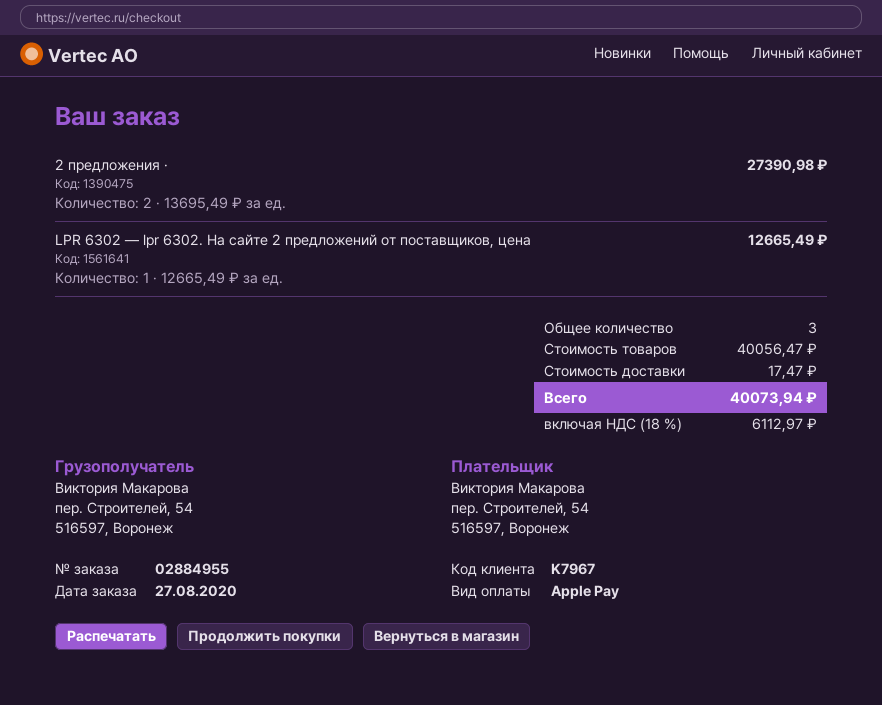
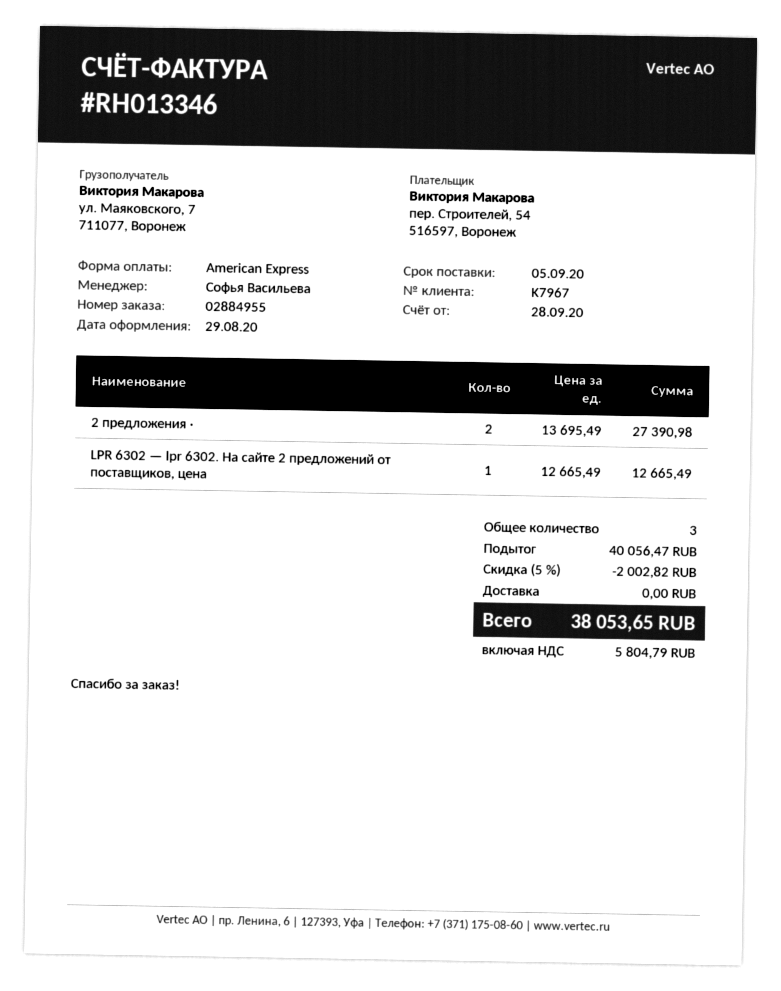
order date: 2020-08-27 -> 2020-08-29
payment method: Apple Pay -> American Express
ship to: пер. Строителей, 54, 516597, Воронеж -> ул. Маяковского, 7, 711077, Воронеж
discount: none -> 5% = 2002.82
shipping: 17.47 -> 0.00
tax: 6112.97 -> 5804.79
total: 40073.94 -> 38053.65

